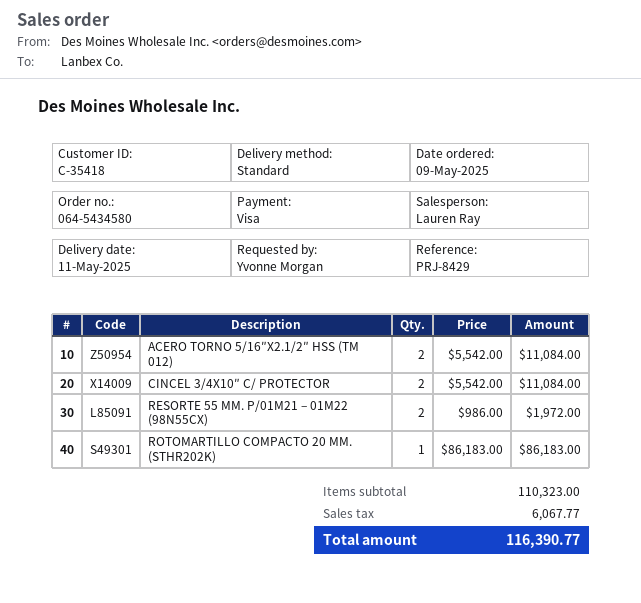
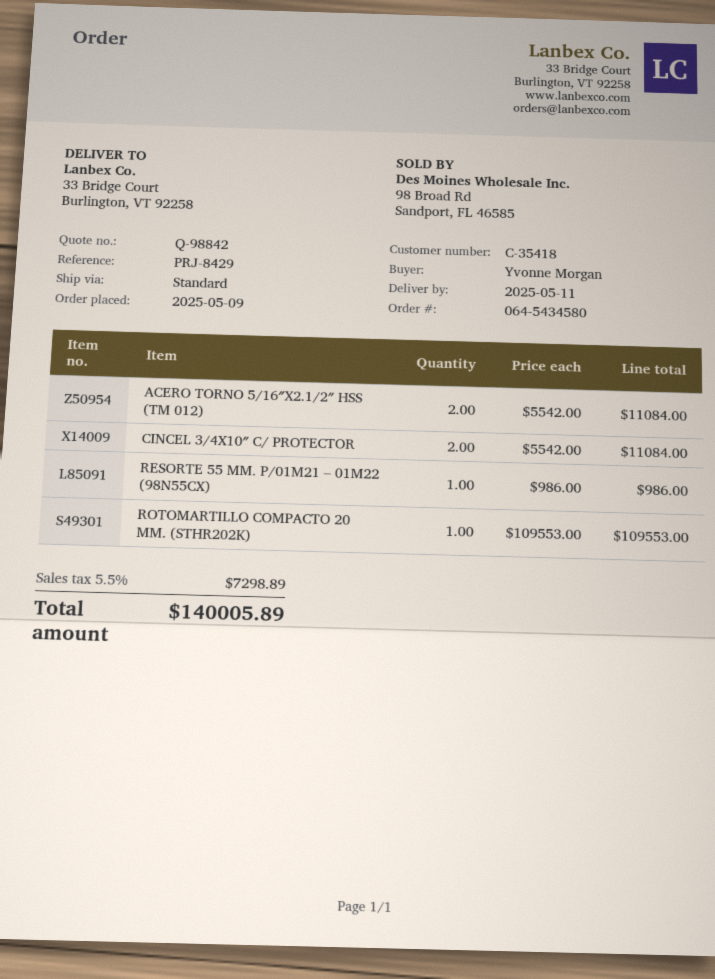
RESORTE 55 MM. P/01M21 – 01M22 (98N55CX): 2 x 986.00 = 1972.00 -> 1 x 986.00 = 986.00
ROTOMARTILLO COMPACTO 20 MM. (STHR202K): 1 x 86183.00 = 86183.00 -> 1 x 109553.00 = 109553.00
tax: 6067.77 -> 7298.89
total: 116390.77 -> 140005.89

